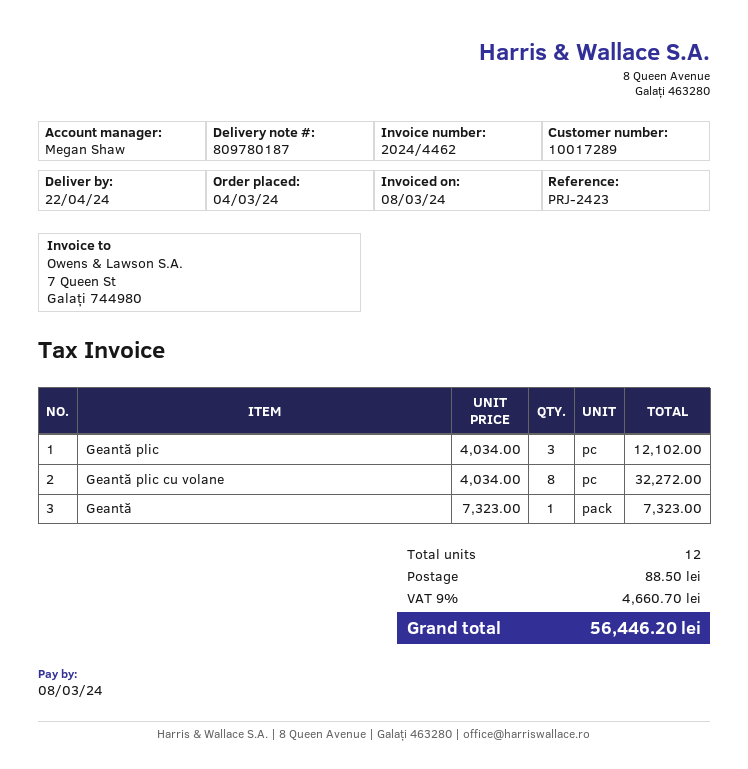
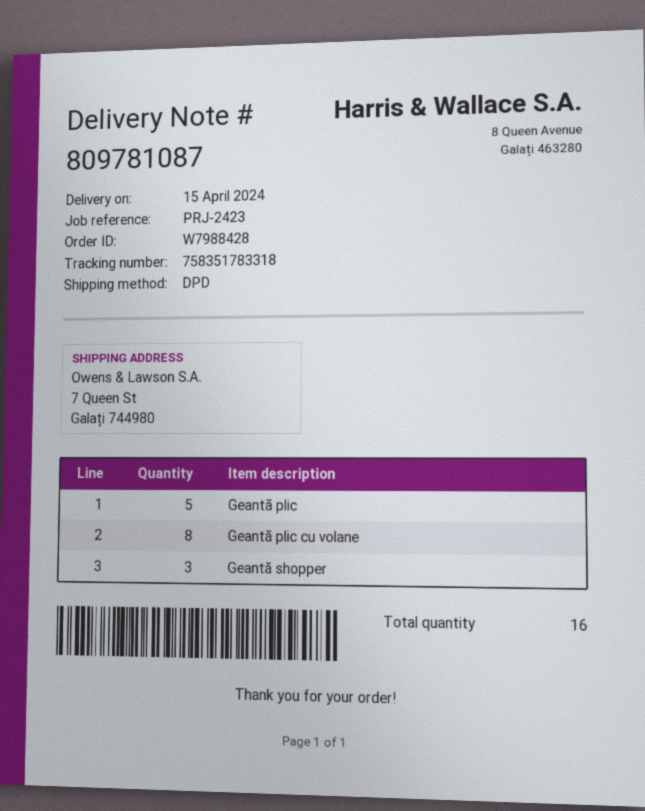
delivery note number: 809780187 -> 809781087
delivery date: 2024-04-22 -> 2024-04-15
Geantă plic: 3 -> 5
Geantă: 1 -> none
Geantă shopper: none -> 3
total quantity: 12 -> 16

